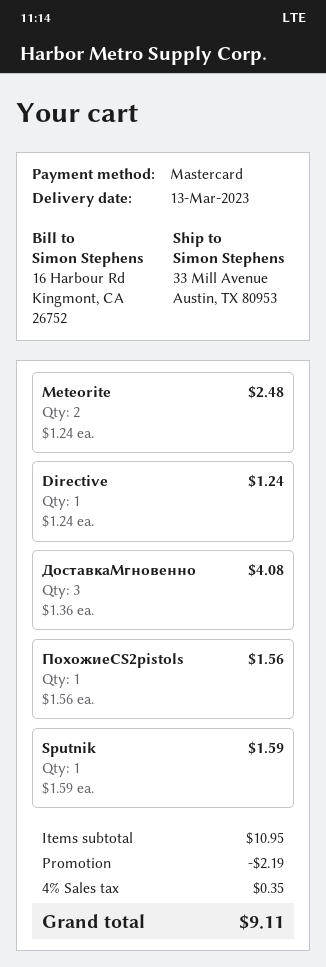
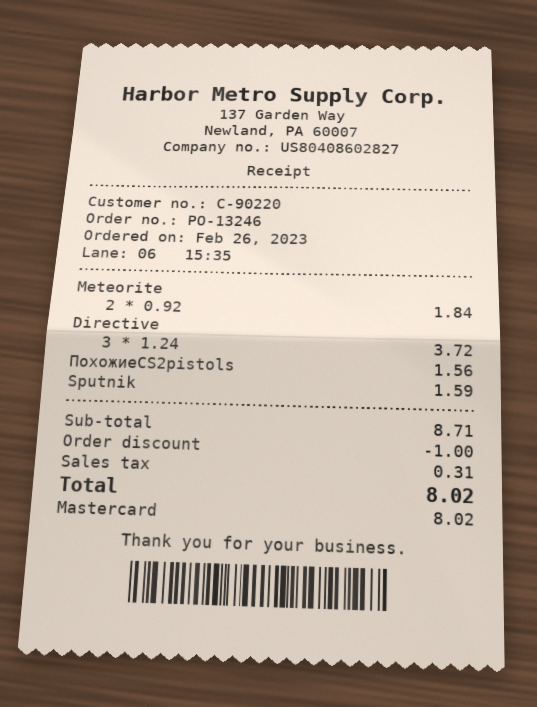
Meteorite: 2 x 1.24 = 2.48 -> 2 x 0.92 = 1.84
Directive: 1 x 1.24 = 1.24 -> 3 x 1.24 = 3.72
ДоставкаМгновенно: 3 x 1.36 = 4.08 -> none
subtotal: 10.95 -> 8.71
discount: 2.19 -> 1.00
tax: 0.35 -> 0.31
total: 9.11 -> 8.02

